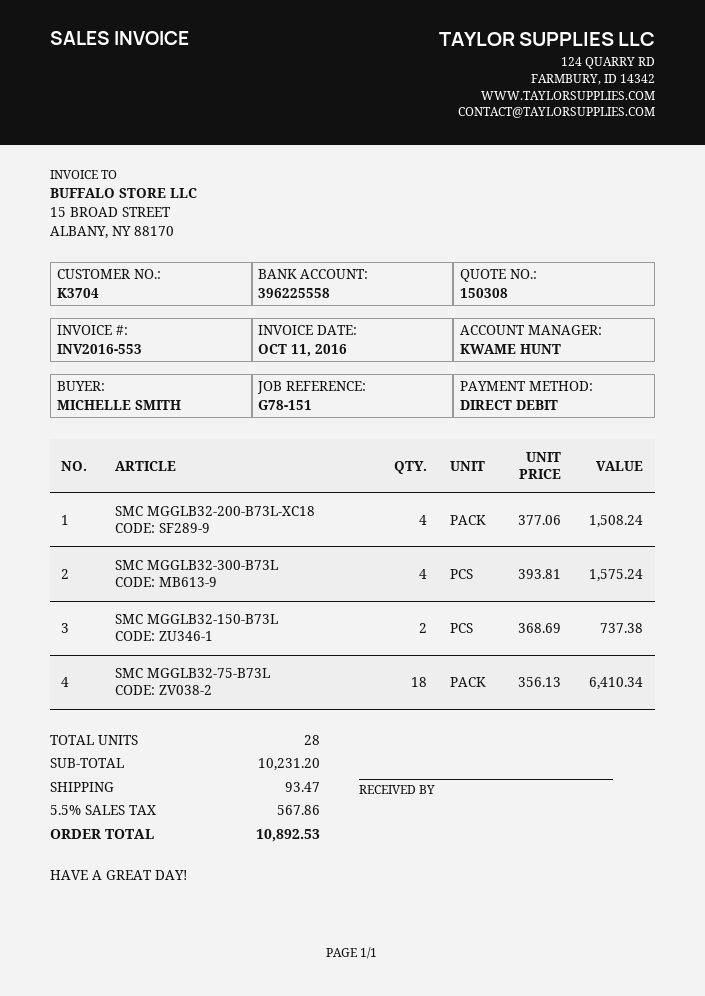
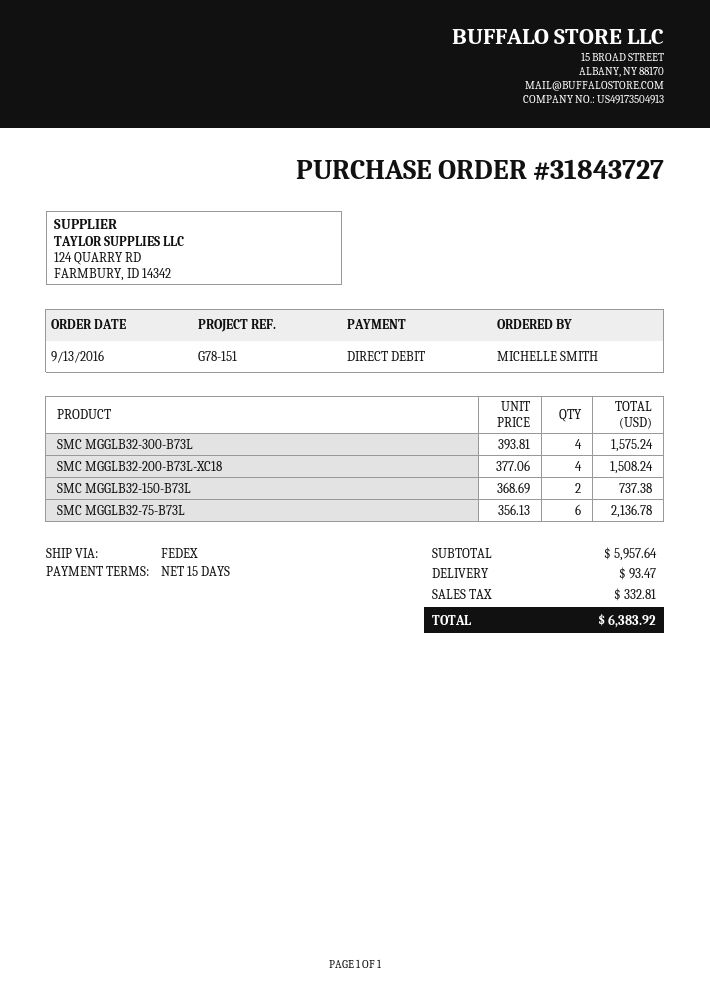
SMC MGGLB32-75-B73L: 18 x 356.13 = 6410.34 -> 6 x 356.13 = 2136.78
subtotal: 10231.20 -> 5957.64
tax: 567.86 -> 332.81
total: 10892.53 -> 6383.92

